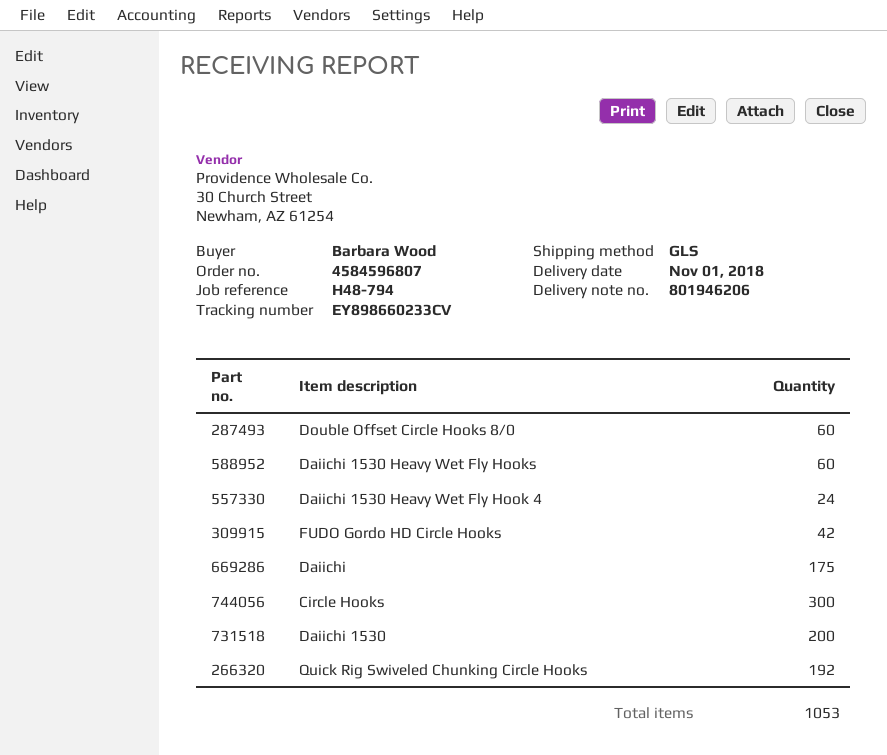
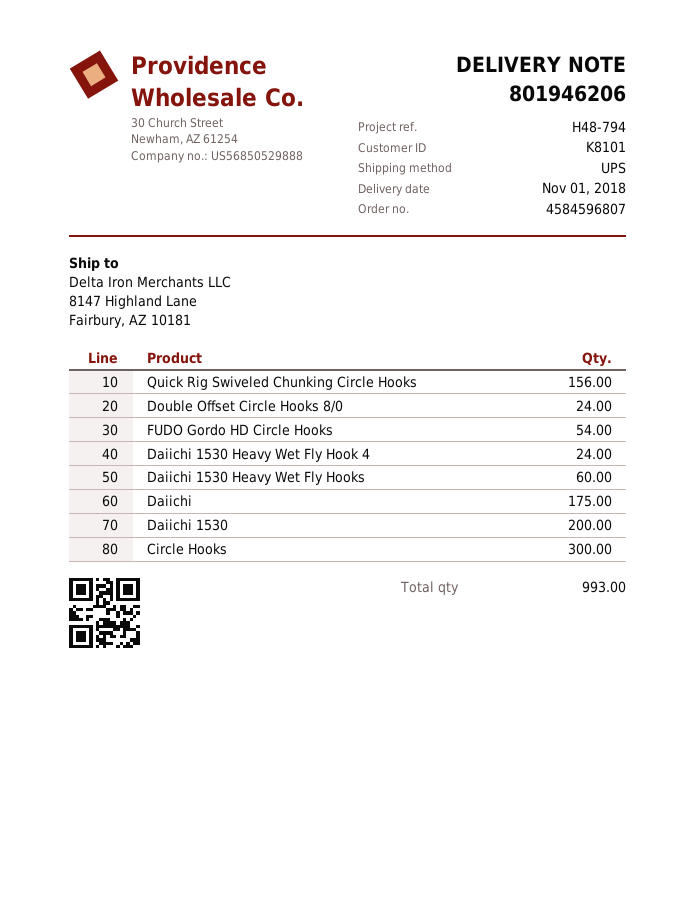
shipping method: GLS -> UPS
Double Offset Circle Hooks 8/0: 60 -> 24
FUDO Gordo HD Circle Hooks: 42 -> 54
Quick Rig Swiveled Chunking Circle Hooks: 192 -> 156
total quantity: 1053 -> 993

